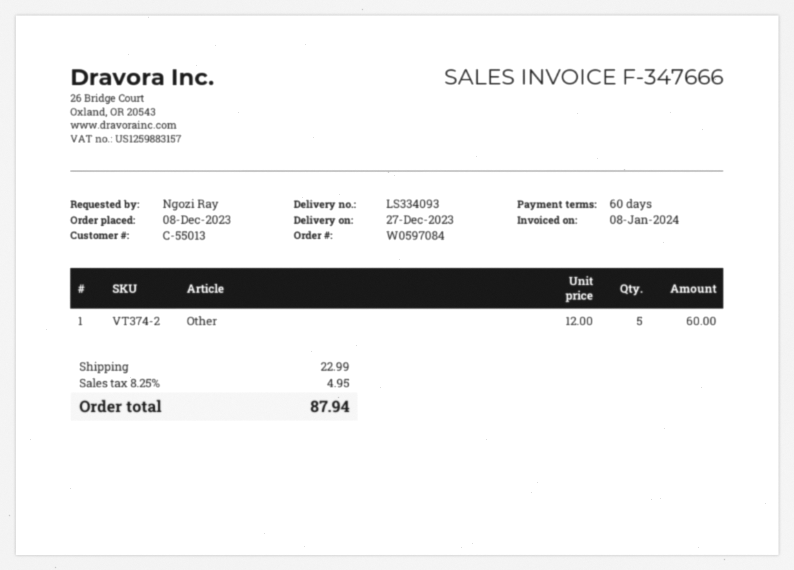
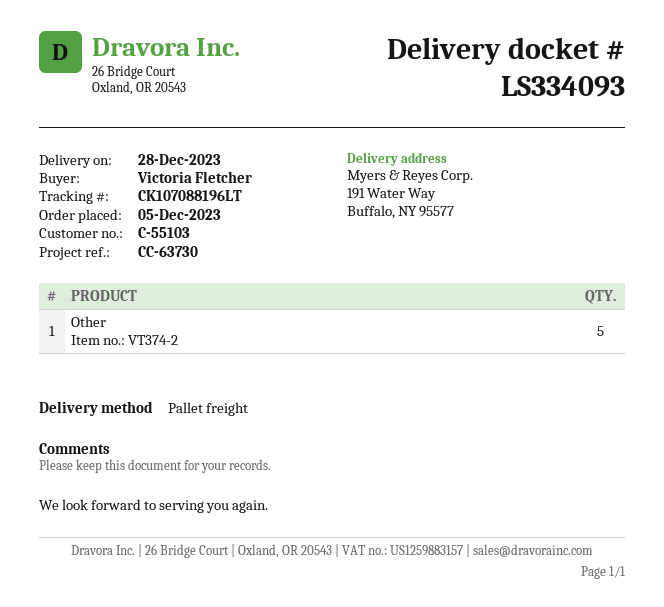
order date: 2023-12-08 -> 2023-12-05
delivery date: 2023-12-27 -> 2023-12-28
customer number: C-55013 -> C-55103
ordered by: Ngozi Ray -> Victoria Fletcher

